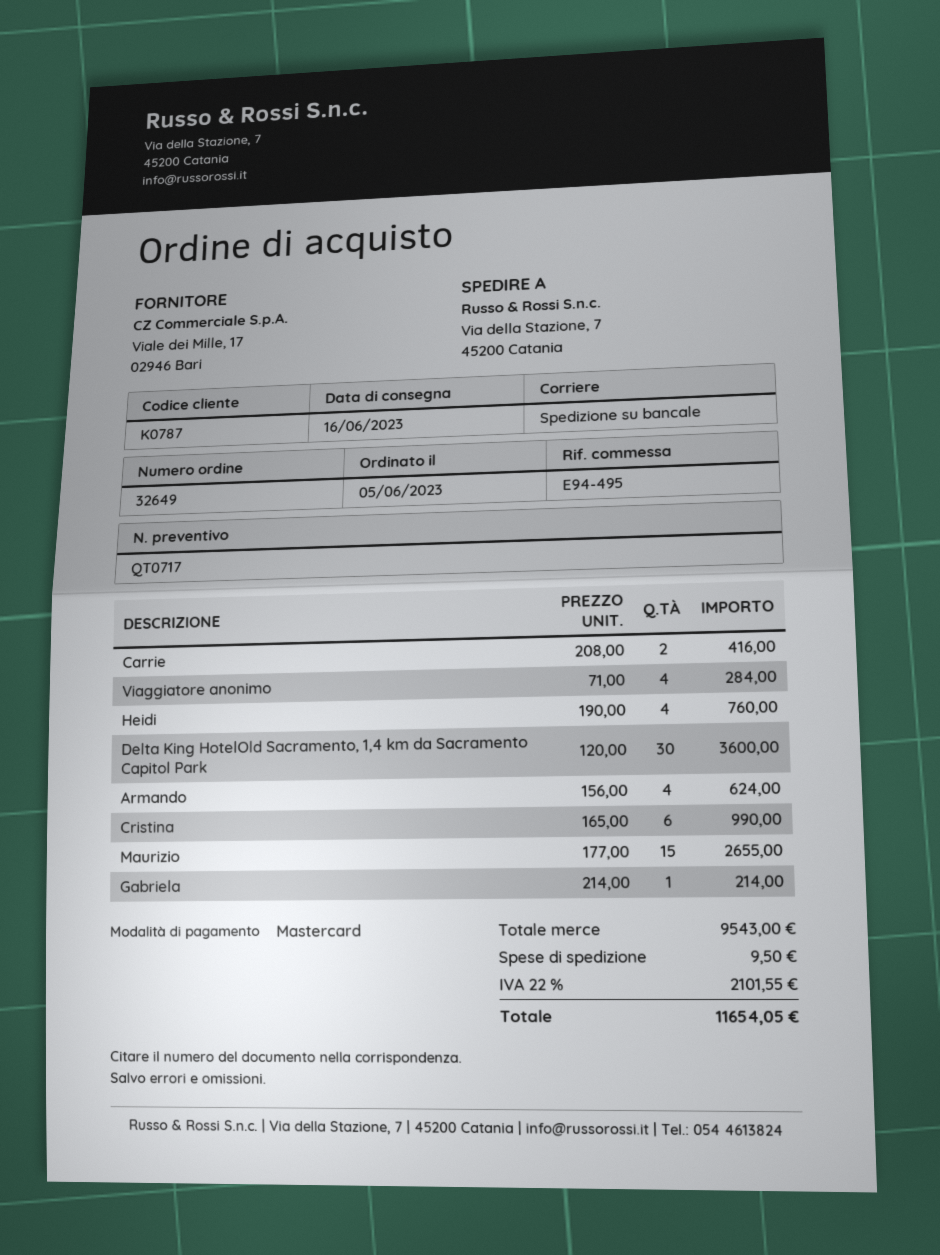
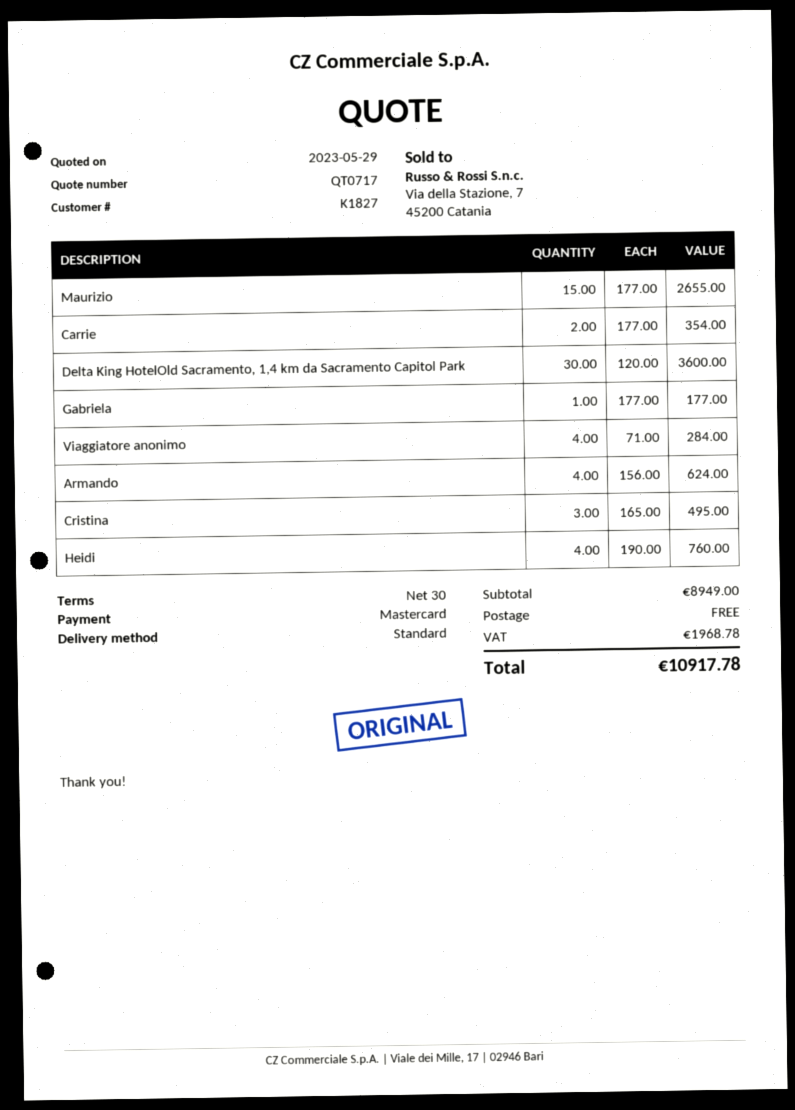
customer number: K0787 -> K1827
shipping method: pallet freight -> standard
Carrie: 2 x 208.00 = 416.00 -> 2 x 177.00 = 354.00
Cristina: 6 x 165.00 = 990.00 -> 3 x 165.00 = 495.00
Gabriela: 1 x 214.00 = 214.00 -> 1 x 177.00 = 177.00
subtotal: 9543.00 -> 8949.00
shipping: 9.50 -> 0.00
tax: 2101.55 -> 1968.78
total: 11654.05 -> 10917.78

